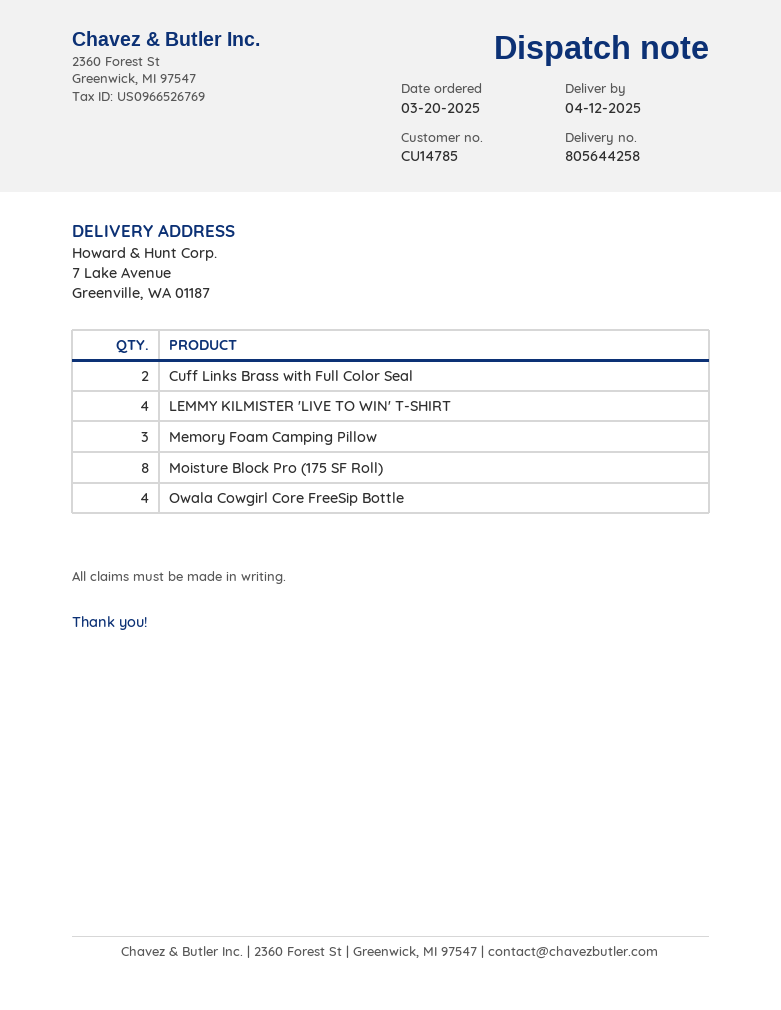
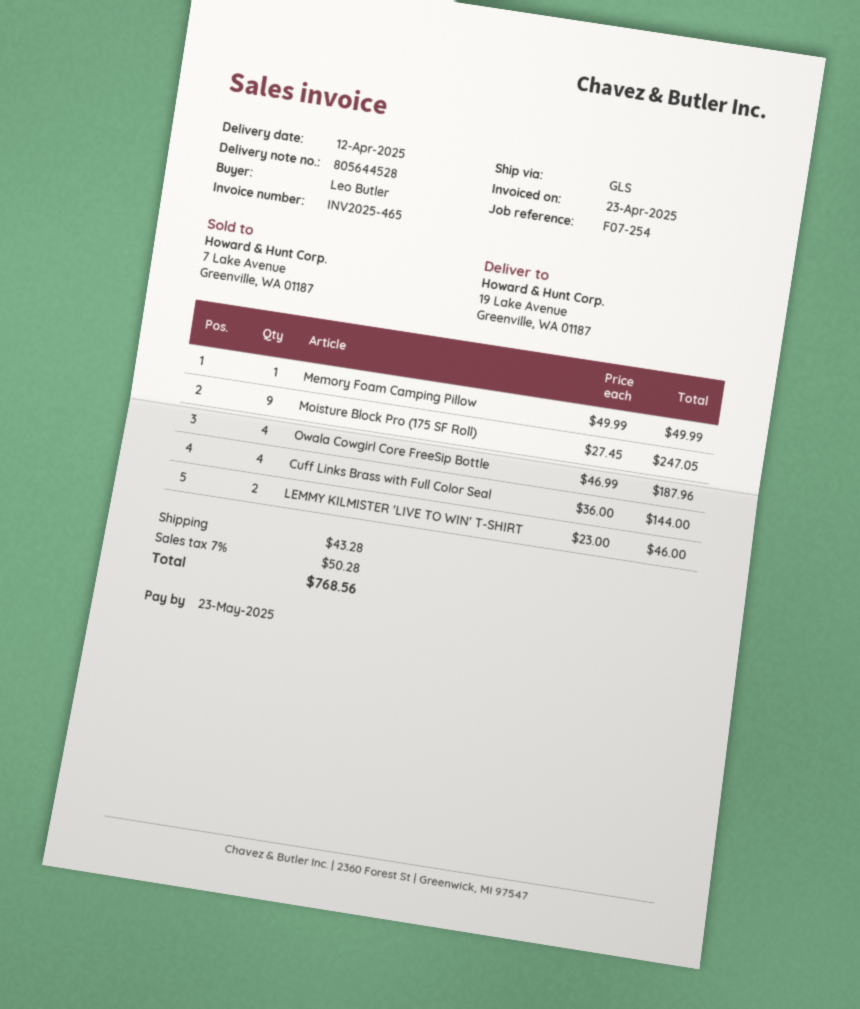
delivery note number: 805644258 -> 805644528
ship to: 7 Lake Avenue, Greenville, WA 01187 -> 19 Lake Avenue, Greenville, WA 01187
Cuff Links Brass with Full Color Seal: 2 -> 4
LEMMY KILMISTER 'LIVE TO WIN' T-SHIRT: 4 -> 2
Memory Foam Camping Pillow: 3 -> 1
Moisture Block Pro (175 SF Roll): 8 -> 9

